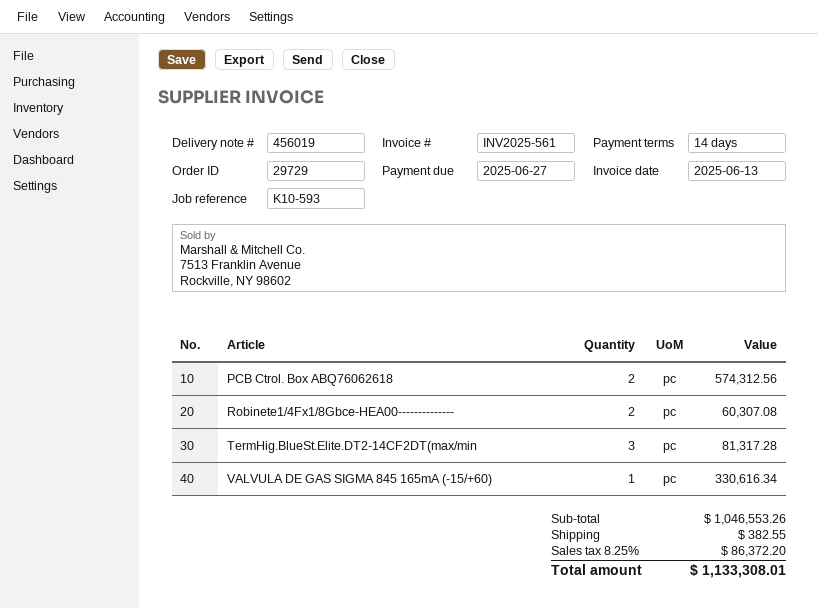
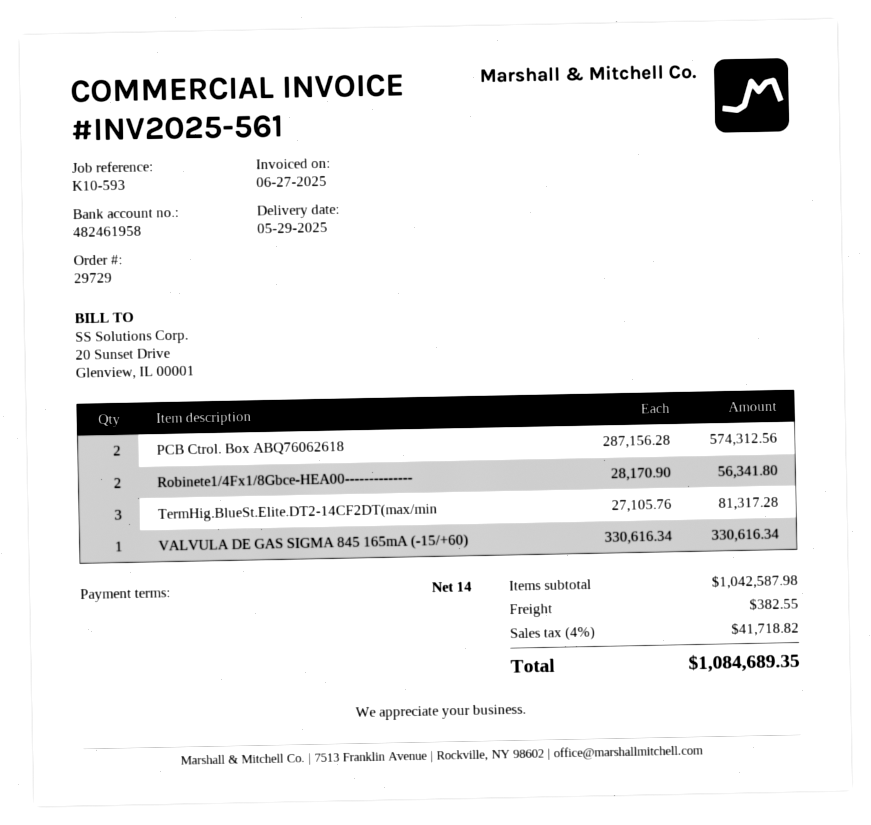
invoice date: 2025-06-13 -> 2025-06-27
Robinete1/4Fx1/8Gbce-HEA00--------------: 2 for 60307.08 -> 2 for 56341.80
subtotal: 1046553.26 -> 1042587.98
tax: 8.25% = 86372.20 -> 4% = 41718.82
total: 1133308.01 -> 1084689.35

